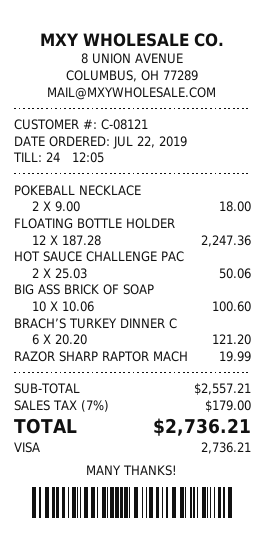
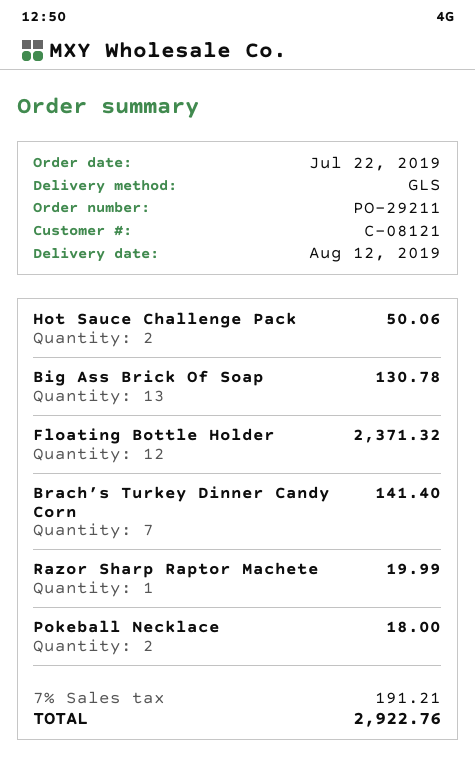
FLOATING BOTTLE HOLDER: 12 for 2247.36 -> 12 for 2371.32
BIG ASS BRICK OF SOAP: 10 for 100.60 -> 13 for 130.78
BRACH’S TURKEY DINNER C: 6 for 121.20 -> 7 for 141.40
tax: 7% = 179.00 -> 7% = 191.21
total: 2736.21 -> 2922.76

